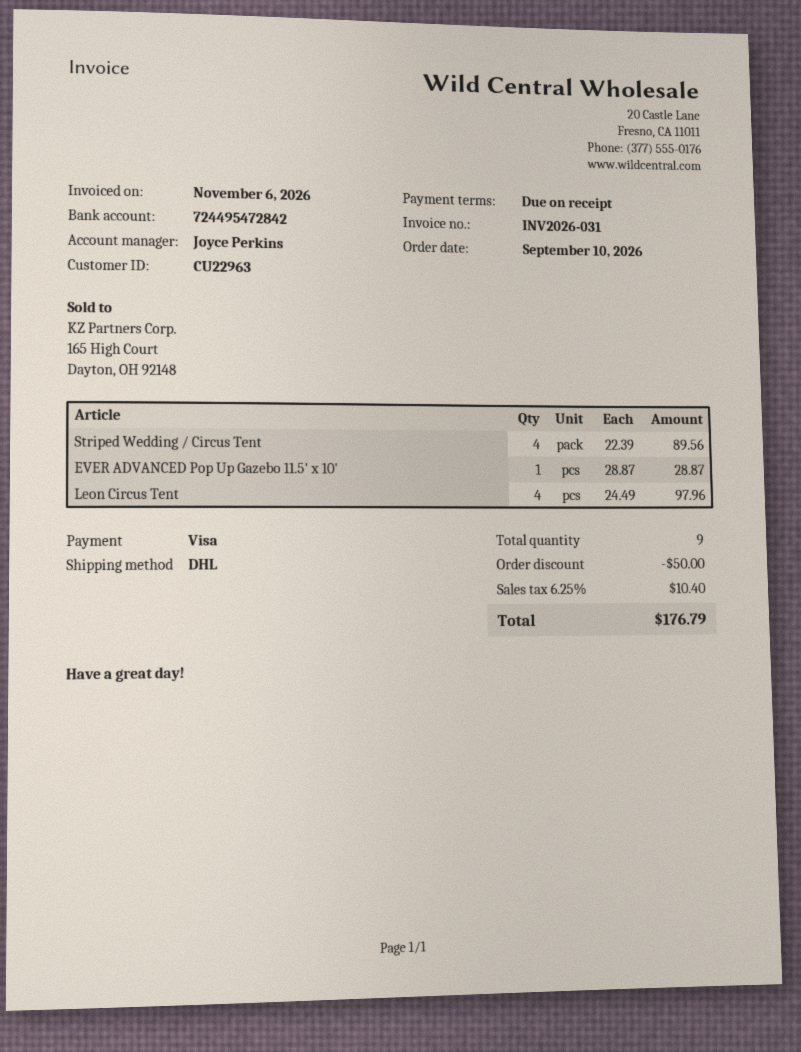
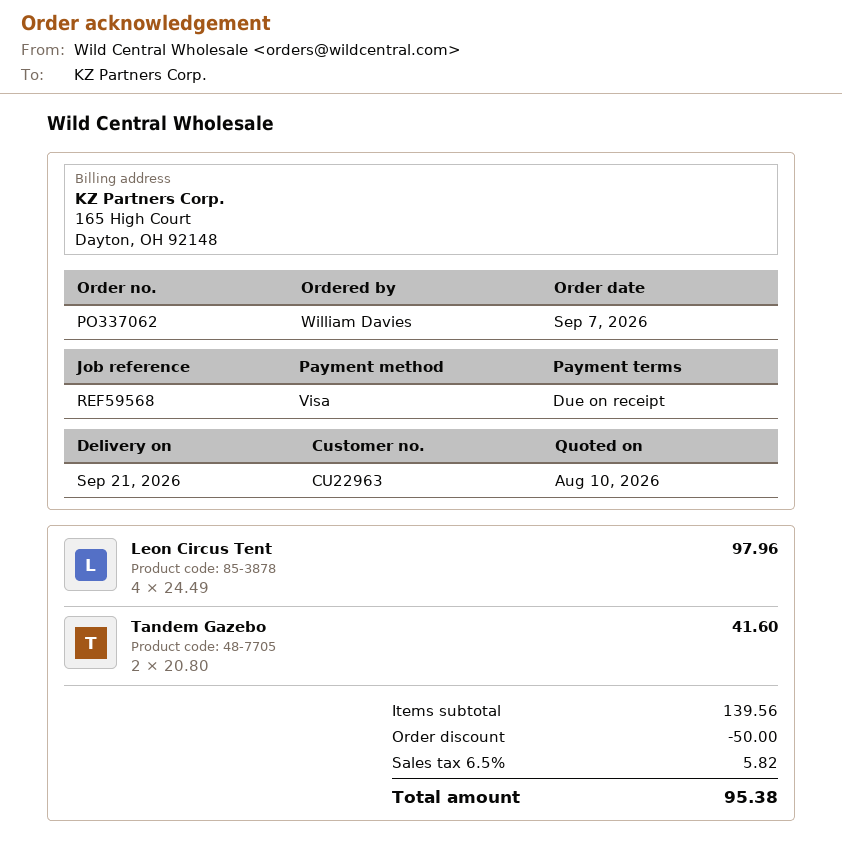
order date: 2026-09-10 -> 2026-09-07
Striped Wedding / Circus Tent: 4 x 22.39 = 89.56 -> none
EVER ADVANCED Pop Up Gazebo 11.5' x 10': 1 x 28.87 = 28.87 -> none
Tandem Gazebo: none -> 2 x 20.80 = 41.60
tax: 6.25% = 10.40 -> 6.5% = 5.82
total: 176.79 -> 95.38

